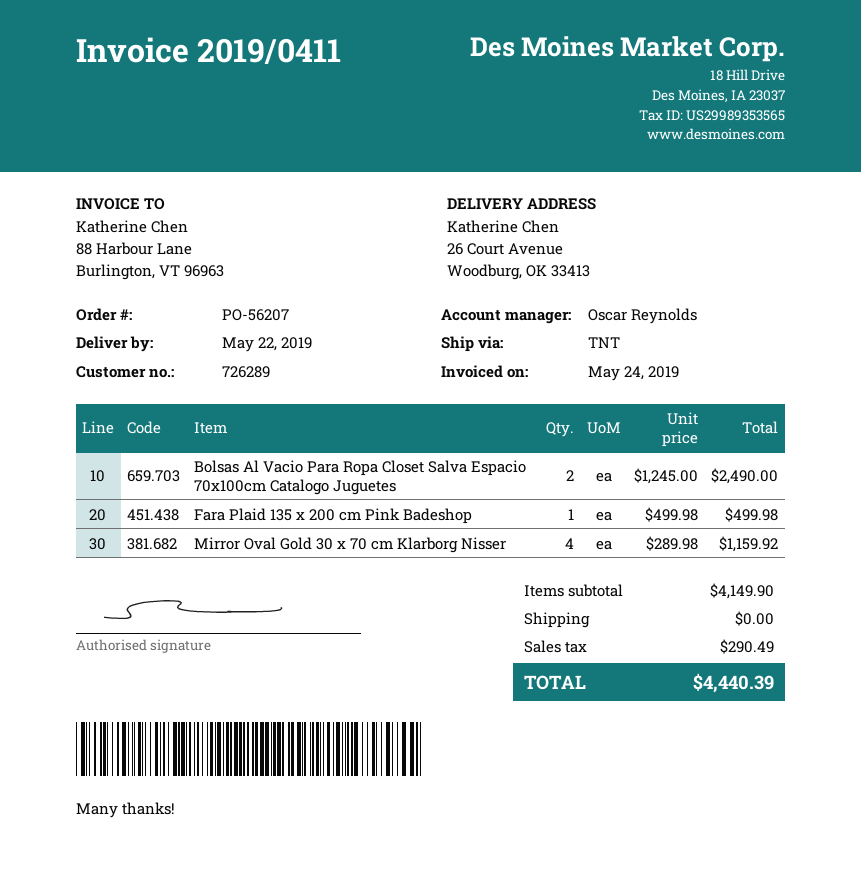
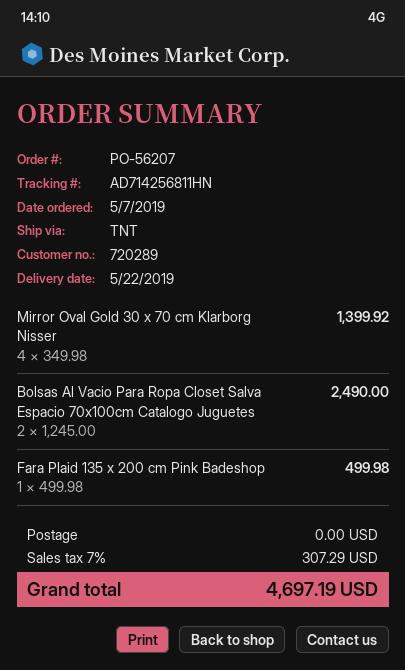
customer number: 726289 -> 720289
Mirror Oval Gold 30 x 70 cm Klarborg Nisser: 4 x 289.98 = 1159.92 -> 4 x 349.98 = 1399.92
tax: 290.49 -> 307.29
total: 4440.39 -> 4697.19

